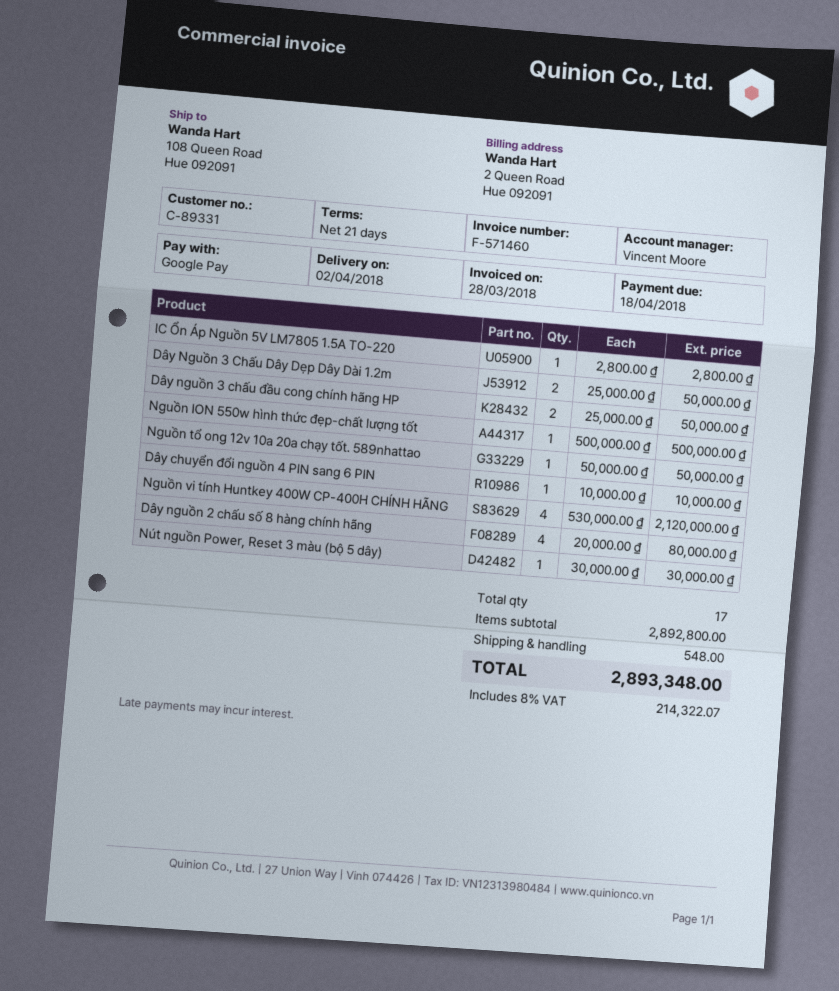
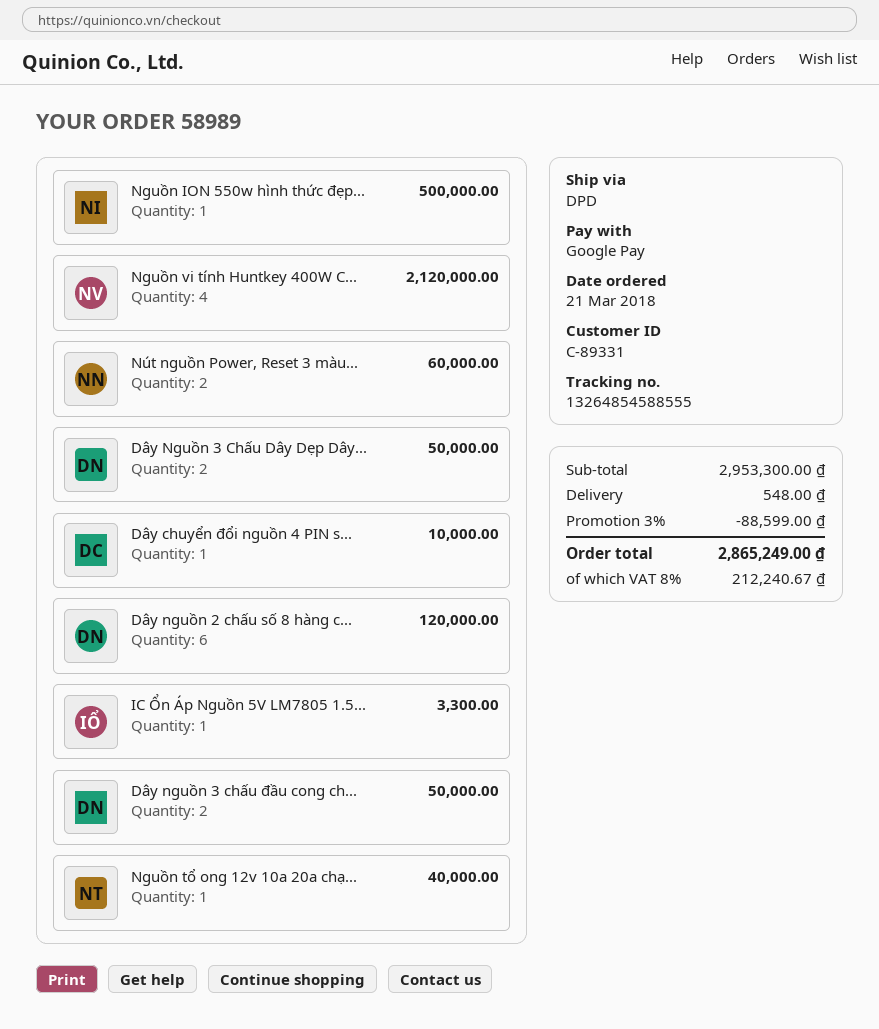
IC Ổn Áp Nguồn 5V LM7805 1.5A TO-220: 1 for 2800.00 -> 1 for 3300.00
Nguồn tổ ong 12v 10a 20a chạy tốt. 589nhattao: 1 for 50000.00 -> 1 for 40000.00
Dây nguồn 2 chấu số 8 hàng chính hãng: 4 for 80000.00 -> 6 for 120000.00
Nút nguồn Power, Reset 3 màu (bộ 5 dây): 1 for 30000.00 -> 2 for 60000.00
subtotal: 2892800.00 -> 2953300.00
discount: none -> 3% = 88599.00
tax: 8% = 214322.07 -> 8% = 212240.67
total: 2893348.00 -> 2865249.00

